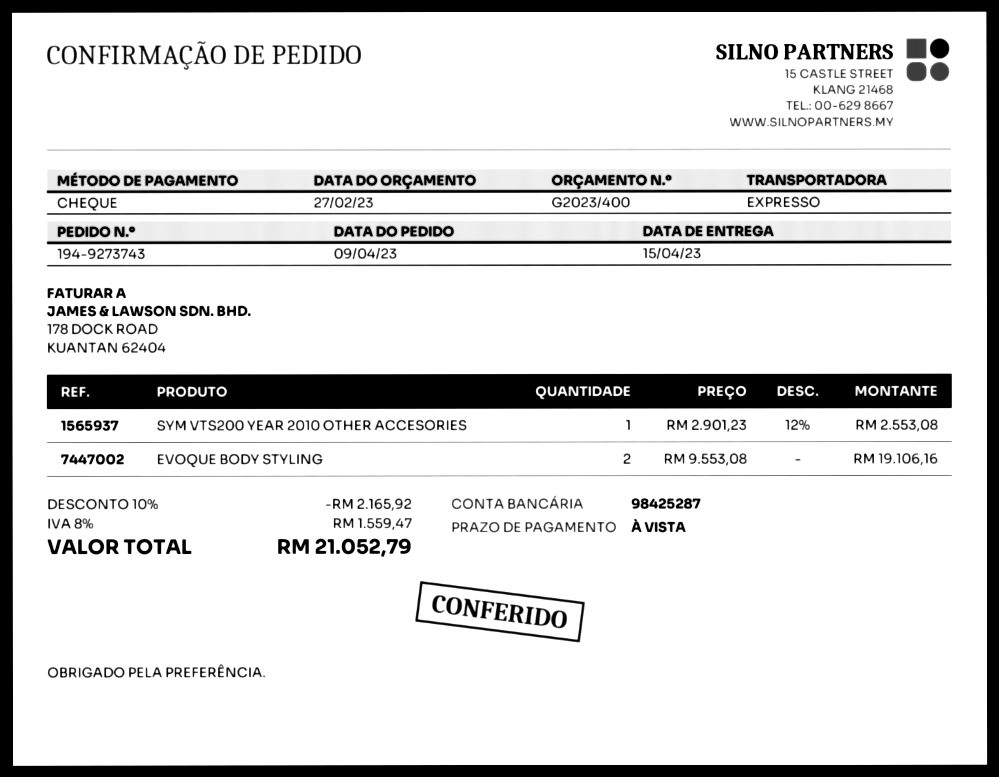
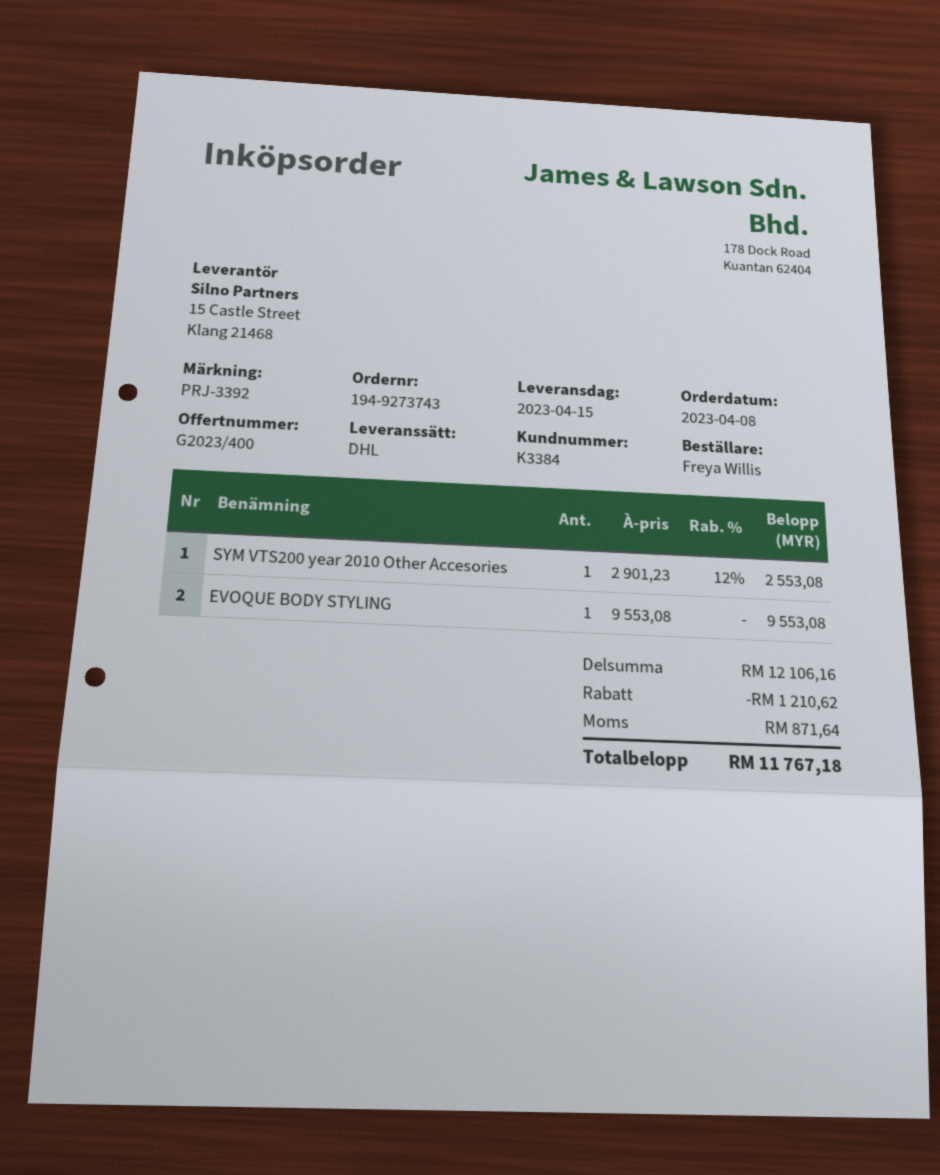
order date: 2023-04-09 -> 2023-04-08
shipping method: express -> DHL
EVOQUE BODY STYLING: 2 x 9553.08 = 19106.16 -> 1 x 9553.08 = 9553.08
discount: 2165.92 -> 1210.62
tax: 1559.47 -> 871.64
total: 21052.79 -> 11767.18

